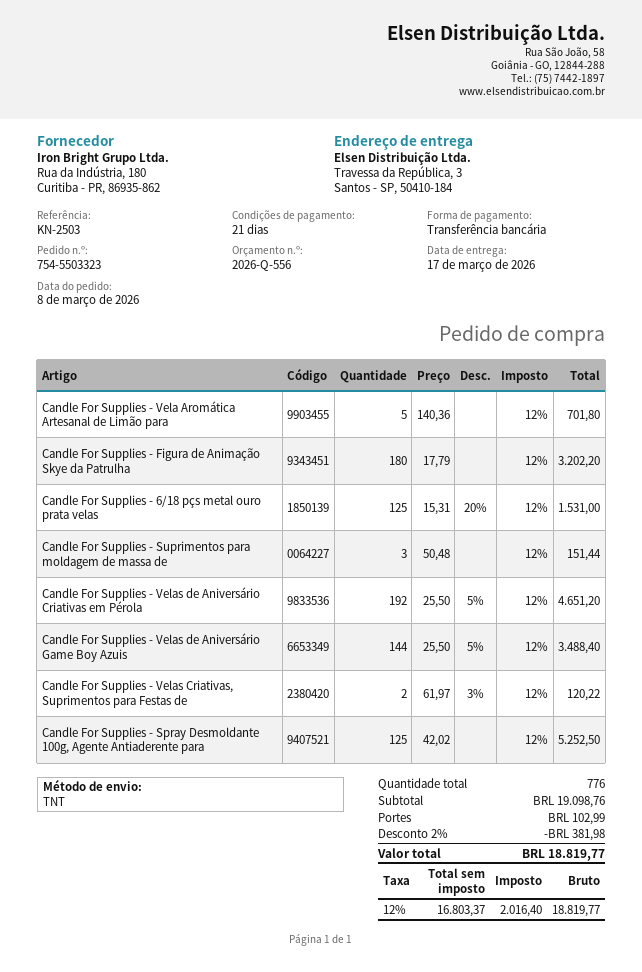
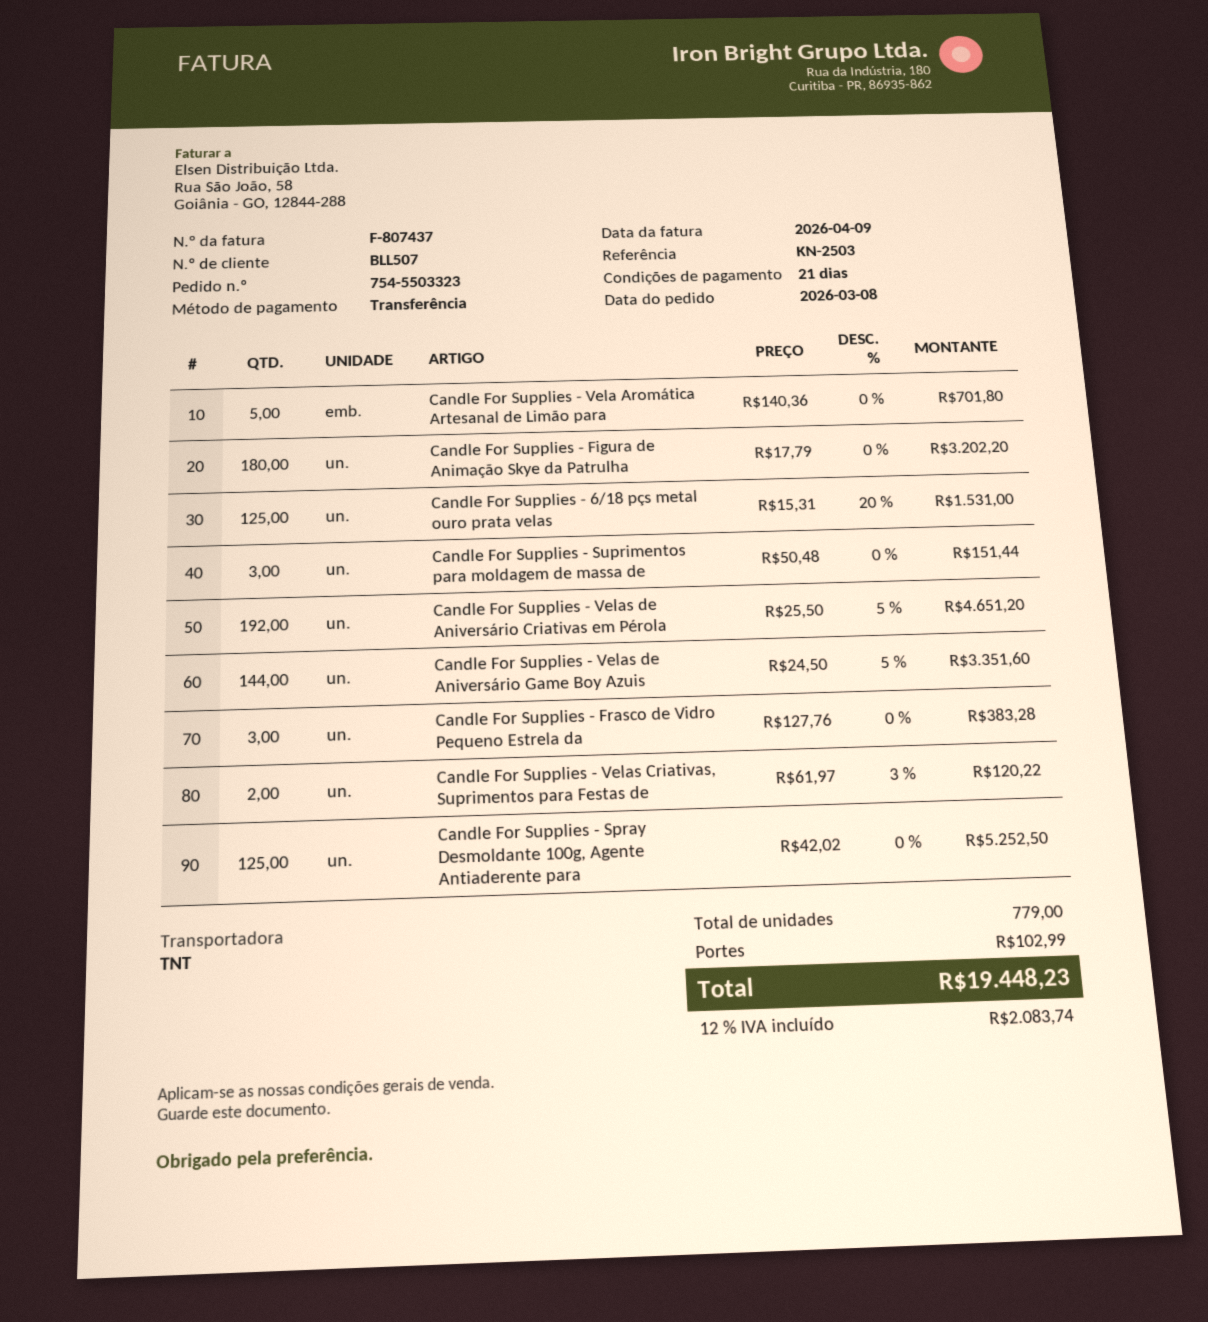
Candle For Supplies - Velas de Aniversário Game Boy Azuis: 144 x 25.50 - 5% = 3488.40 -> 144 x 24.50 - 5% = 3351.60
Candle For Supplies - Frasco de Vidro Pequeno Estrela da: none -> 3 x 127.76 = 383.28
total quantity: 776 -> 779
discount: 2% = 381.98 -> none
tax: 12% = 2016.40 -> 12% = 2083.74
total: 18819.77 -> 19448.23

